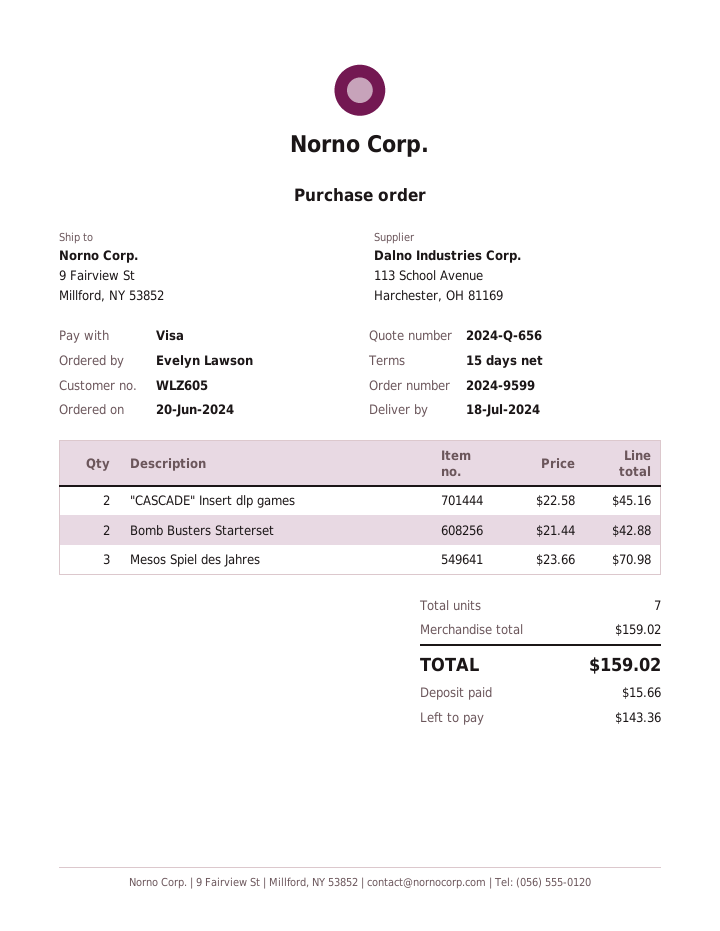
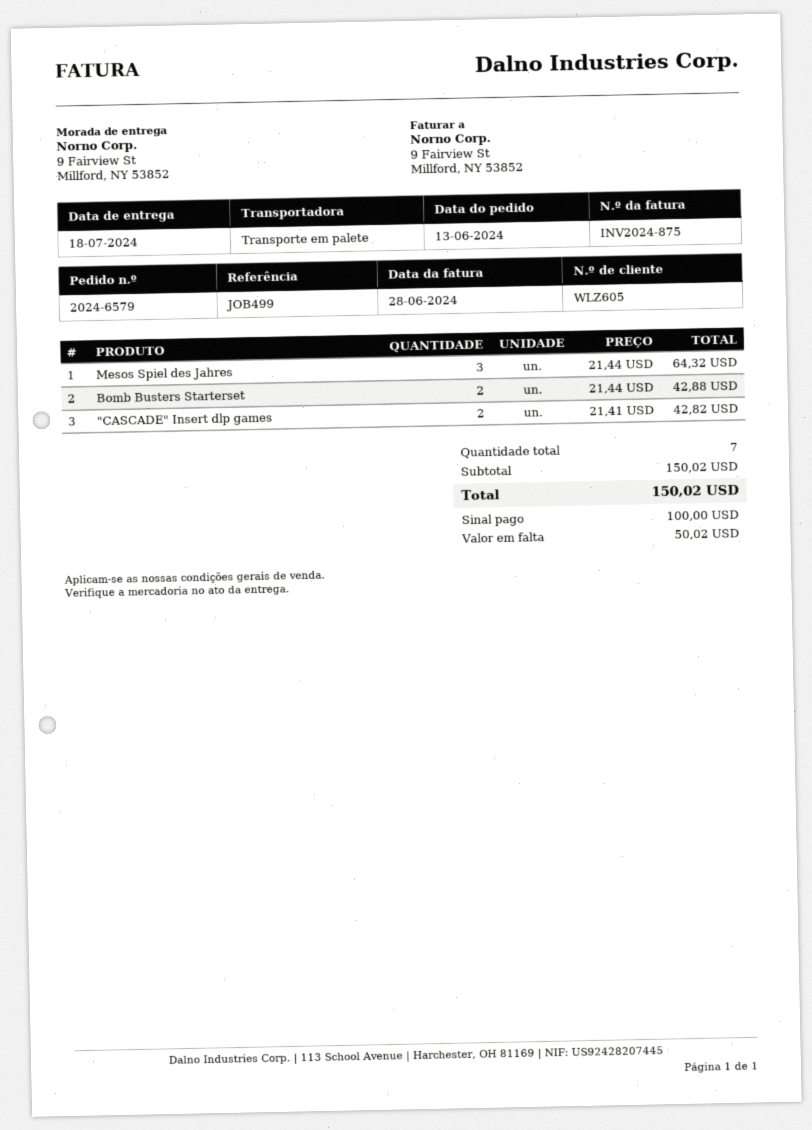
order number: 2024-9599 -> 2024-6579
order date: 2024-06-20 -> 2024-06-13
"CASCADE" Insert dlp games: 2 x 22.58 = 45.16 -> 2 x 21.41 = 42.82
Mesos Spiel des Jahres: 3 x 23.66 = 70.98 -> 3 x 21.44 = 64.32
subtotal: 159.02 -> 150.02
total: 159.02 -> 150.02
deposit: 15.66 -> 100.00
balance: 143.36 -> 50.02

